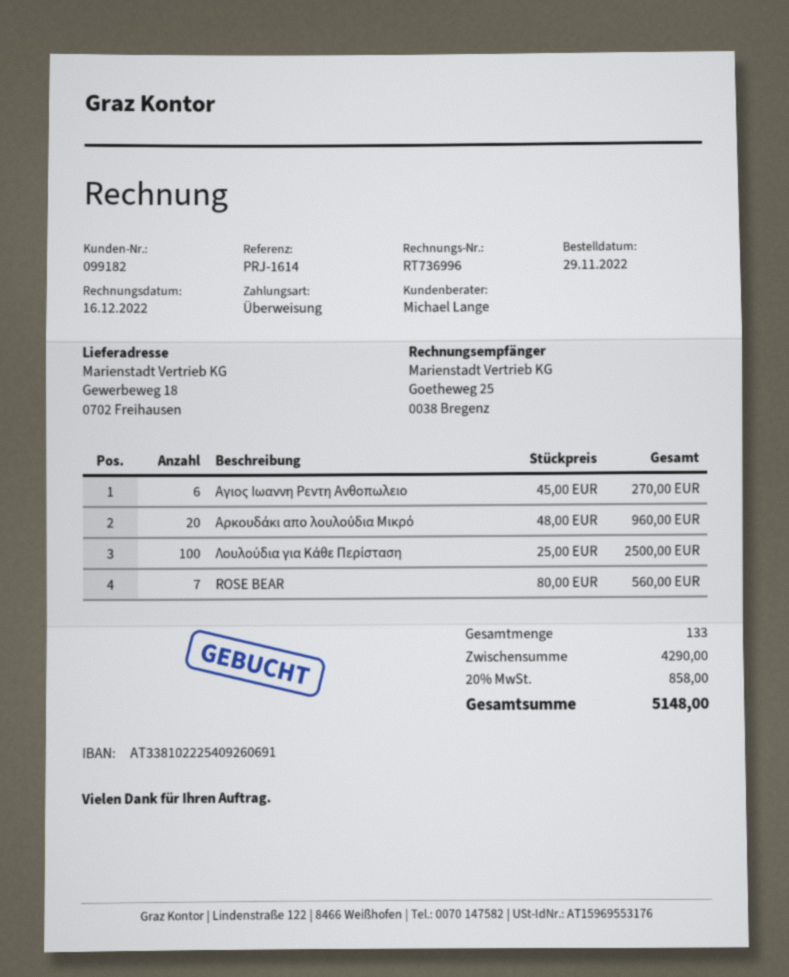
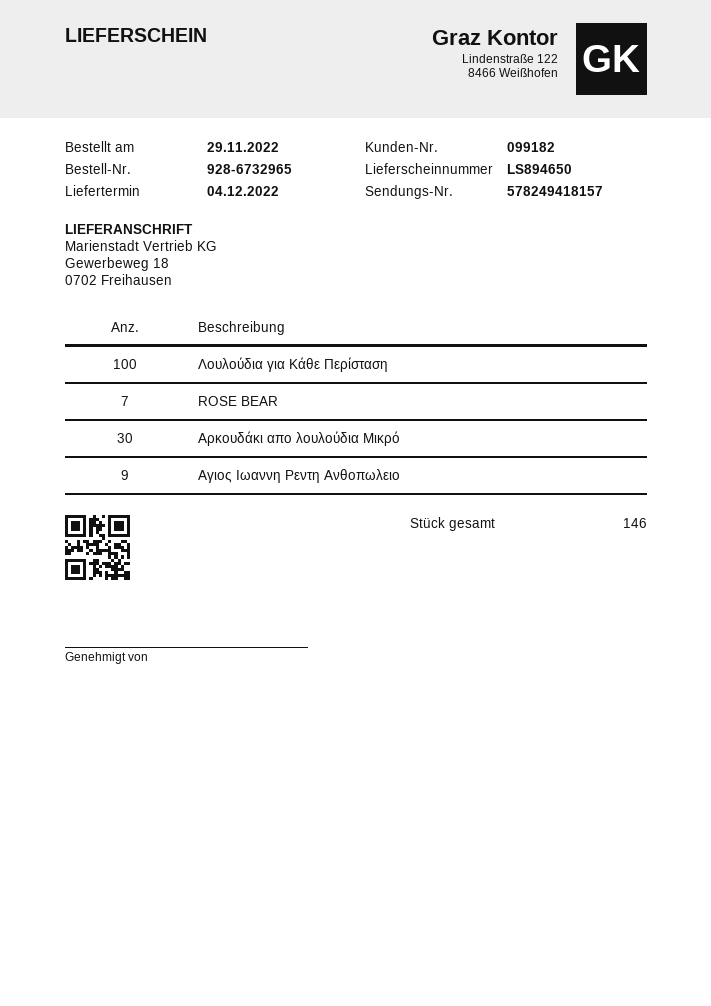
Αγιος Ιωαννη Ρεντη Ανθοπωλειο: 6 -> 9
Αρκουδάκι απο λουλούδια Μικρό: 20 -> 30
total quantity: 133 -> 146

